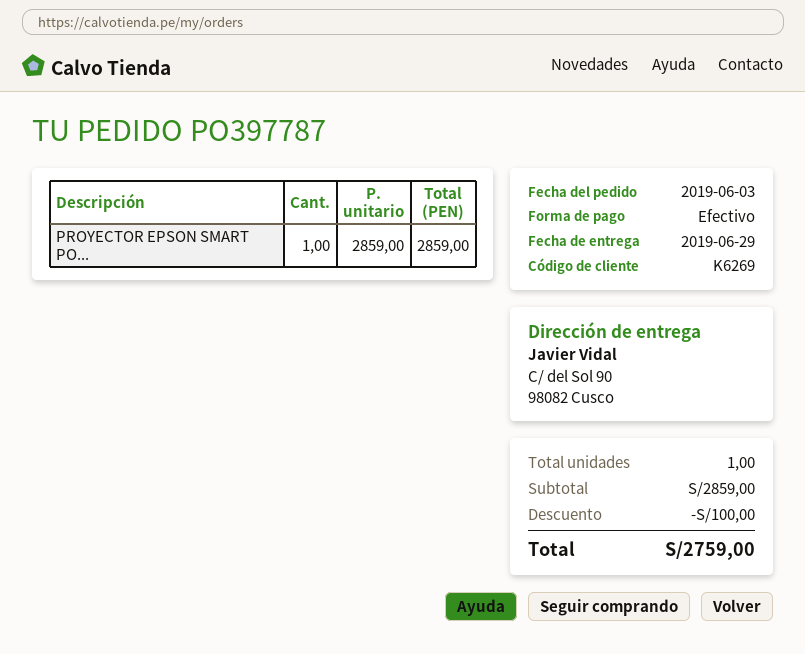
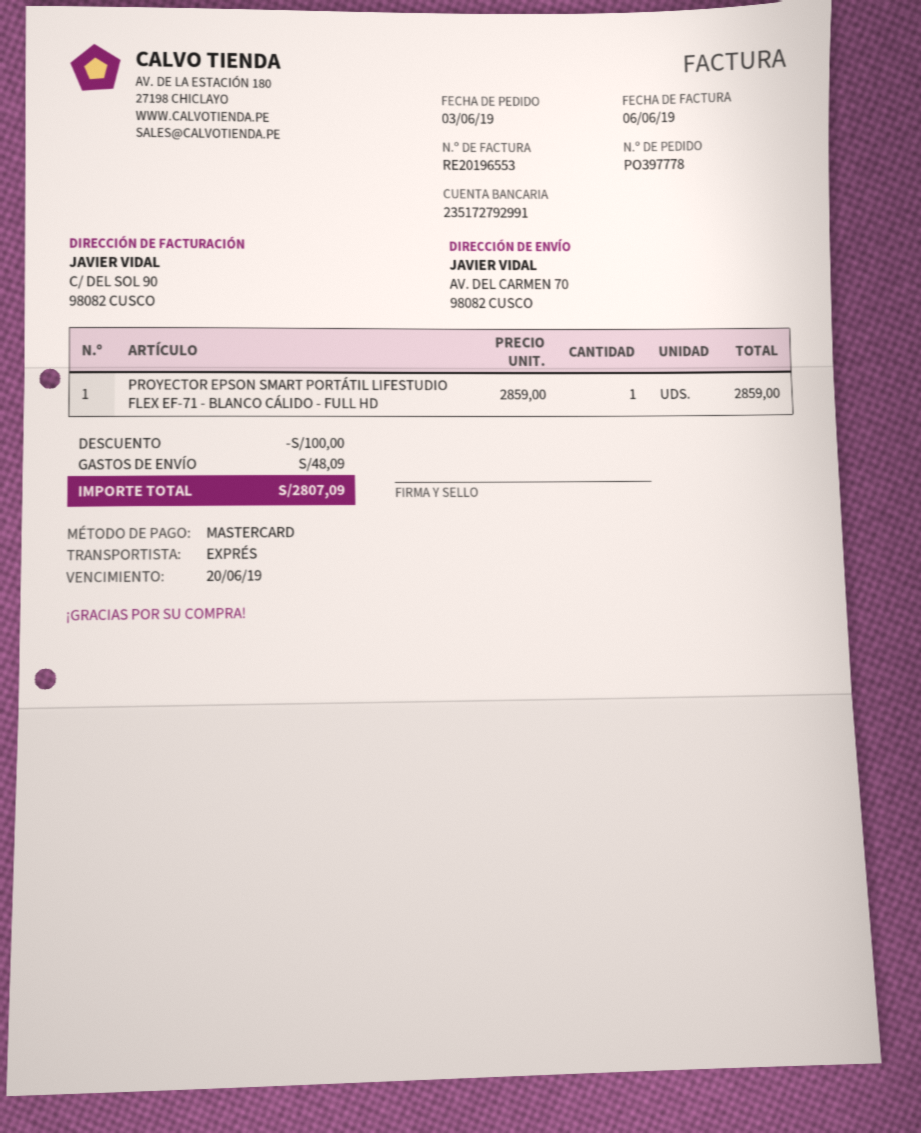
order number: PO397787 -> PO397778
payment method: cash -> Mastercard
ship to: C/ del Sol 90, 98082 Cusco -> AV. DEL CARMEN 70, 98082 CUSCO
shipping: none -> 48.09
total: 2759.00 -> 2807.09

